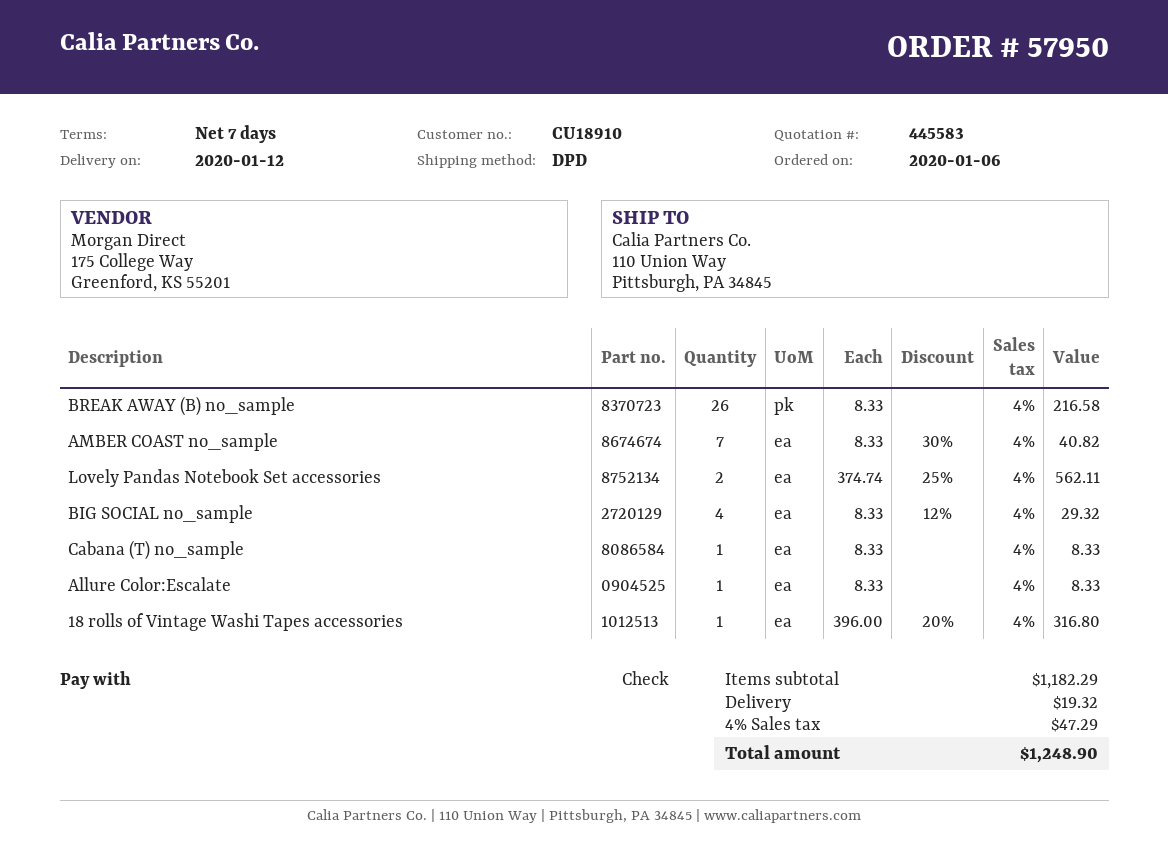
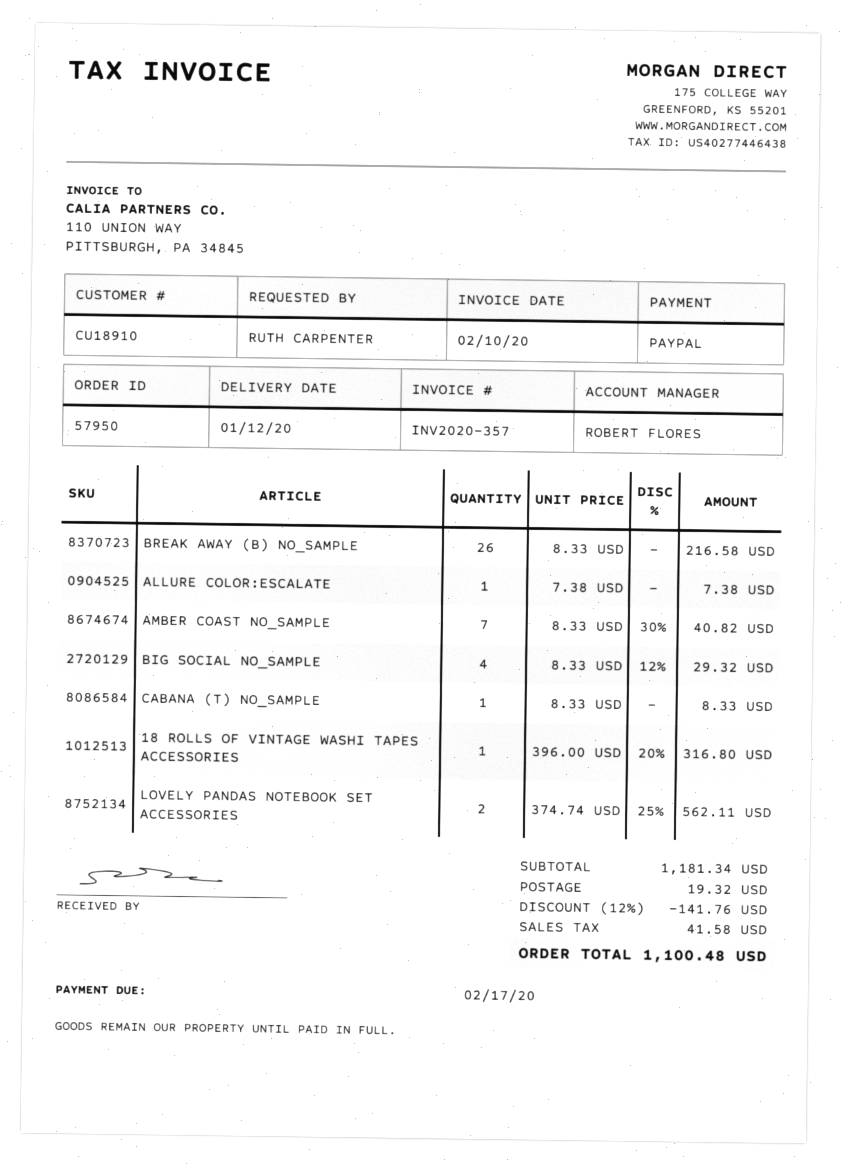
payment method: cheque -> PayPal
Allure Color:Escalate: 1 x 8.33 = 8.33 -> 1 x 7.38 = 7.38
subtotal: 1182.29 -> 1181.34
discount: none -> 12% = 141.76
tax: 47.29 -> 41.58
total: 1248.90 -> 1100.48

